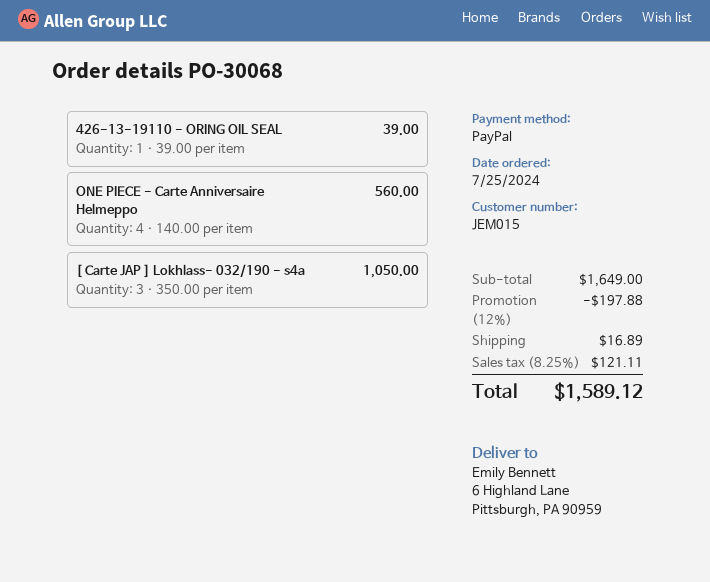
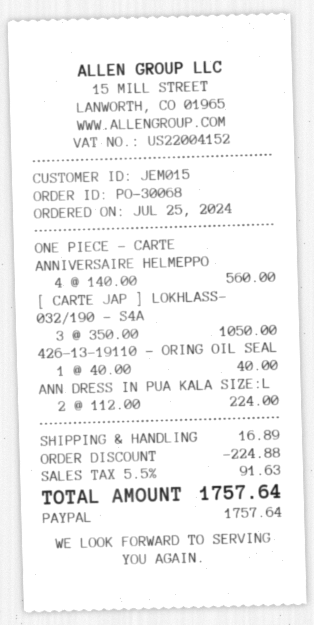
426-13-19110 - ORING OIL SEAL: 1 x 39.00 = 39.00 -> 1 x 40.00 = 40.00
ANN DRESS IN PUA KALA SIZE:L: none -> 2 x 112.00 = 224.00
discount: 197.88 -> 224.88
tax: 8.25% = 121.11 -> 5.5% = 91.63
total: 1589.12 -> 1757.64

